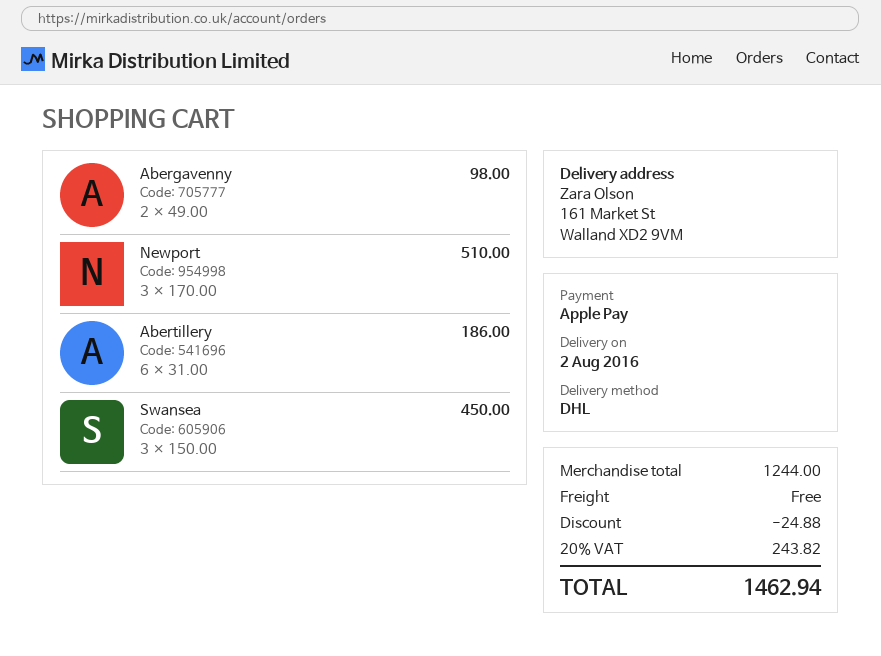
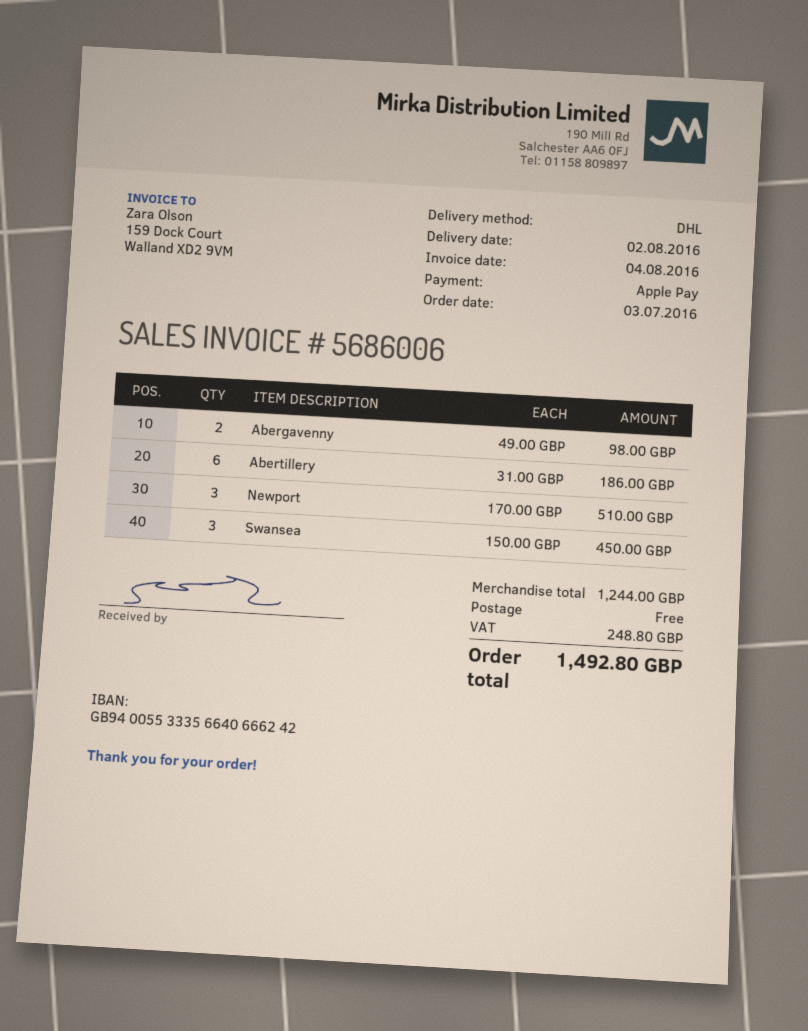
discount: 24.88 -> none
tax: 243.82 -> 248.80
total: 1462.94 -> 1492.80

